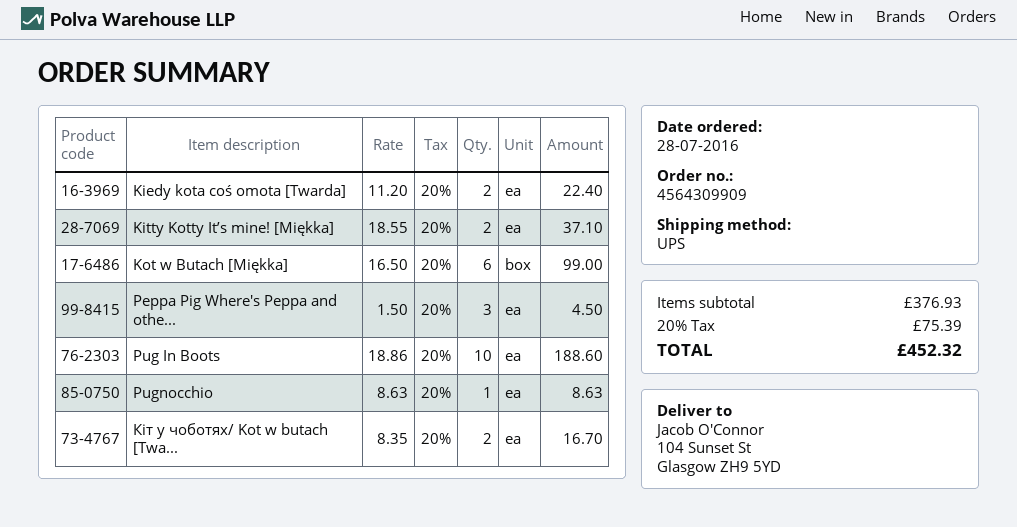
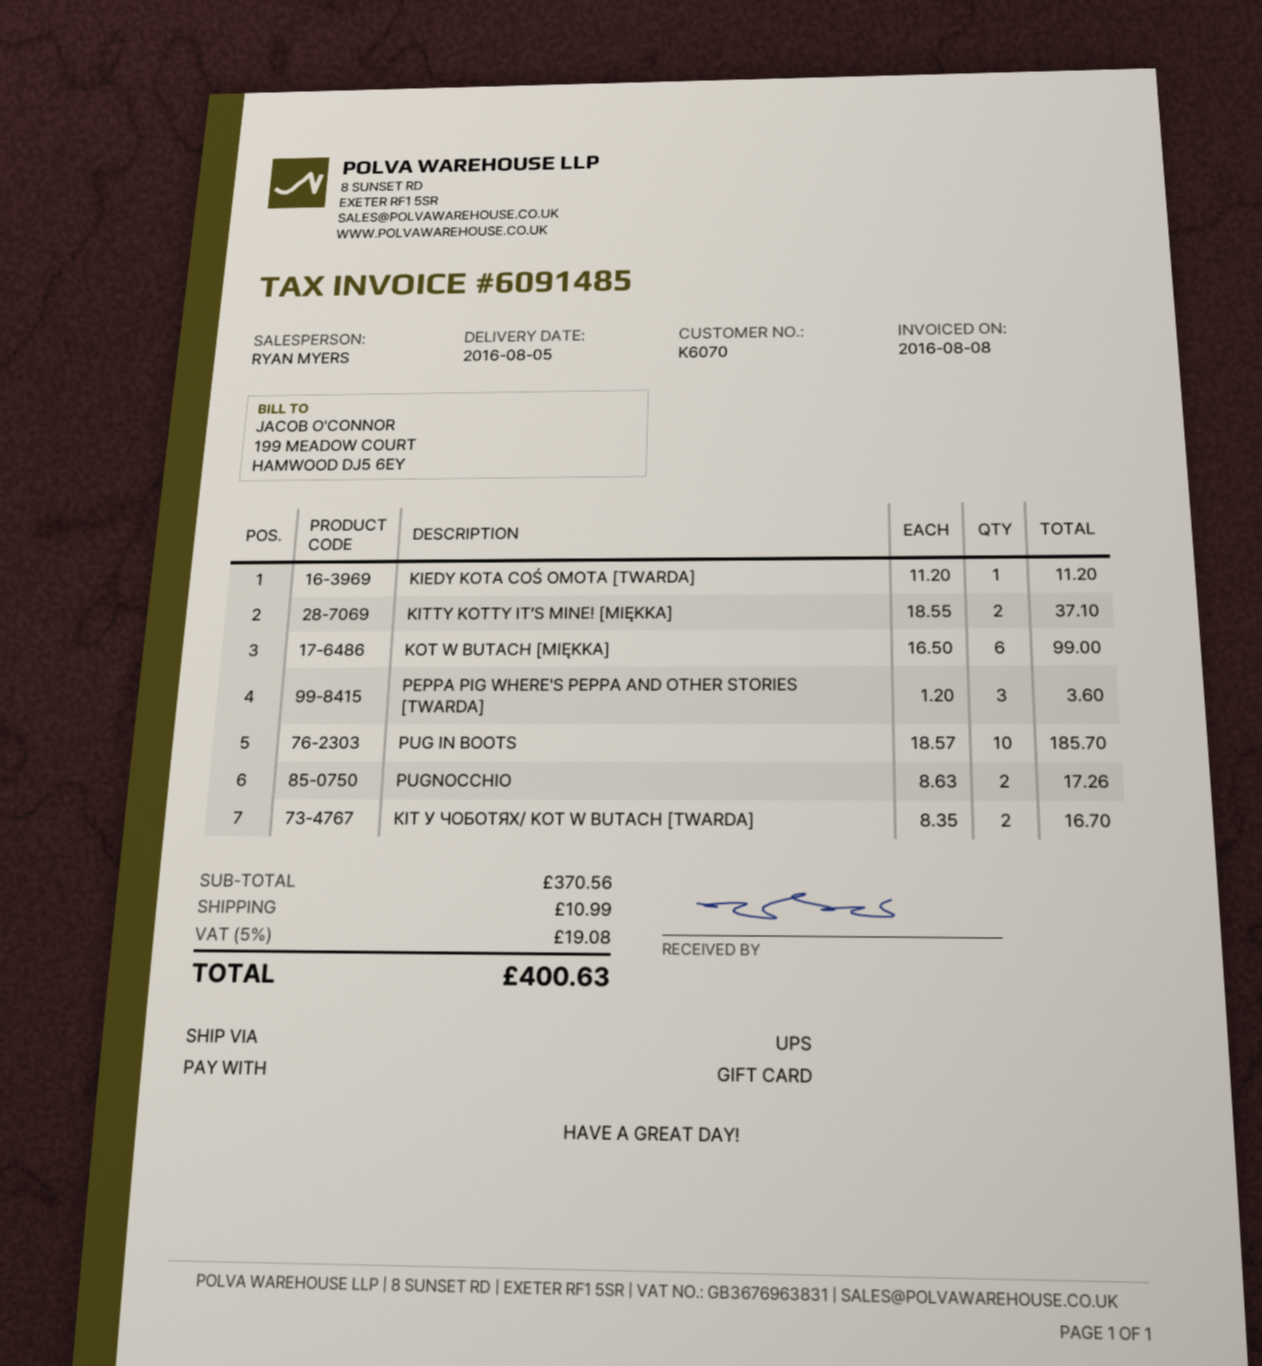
Kiedy kota coś omota [Twarda]: 2 x 11.20 = 22.40 -> 1 x 11.20 = 11.20
Peppa Pig Where's Peppa and othe...: 3 x 1.50 = 4.50 -> 3 x 1.20 = 3.60
Pug In Boots: 10 x 18.86 = 188.60 -> 10 x 18.57 = 185.70
Pugnocchio: 1 x 8.63 = 8.63 -> 2 x 8.63 = 17.26
subtotal: 376.93 -> 370.56
shipping: none -> 10.99
tax: 20% = 75.39 -> 5% = 19.08
total: 452.32 -> 400.63

